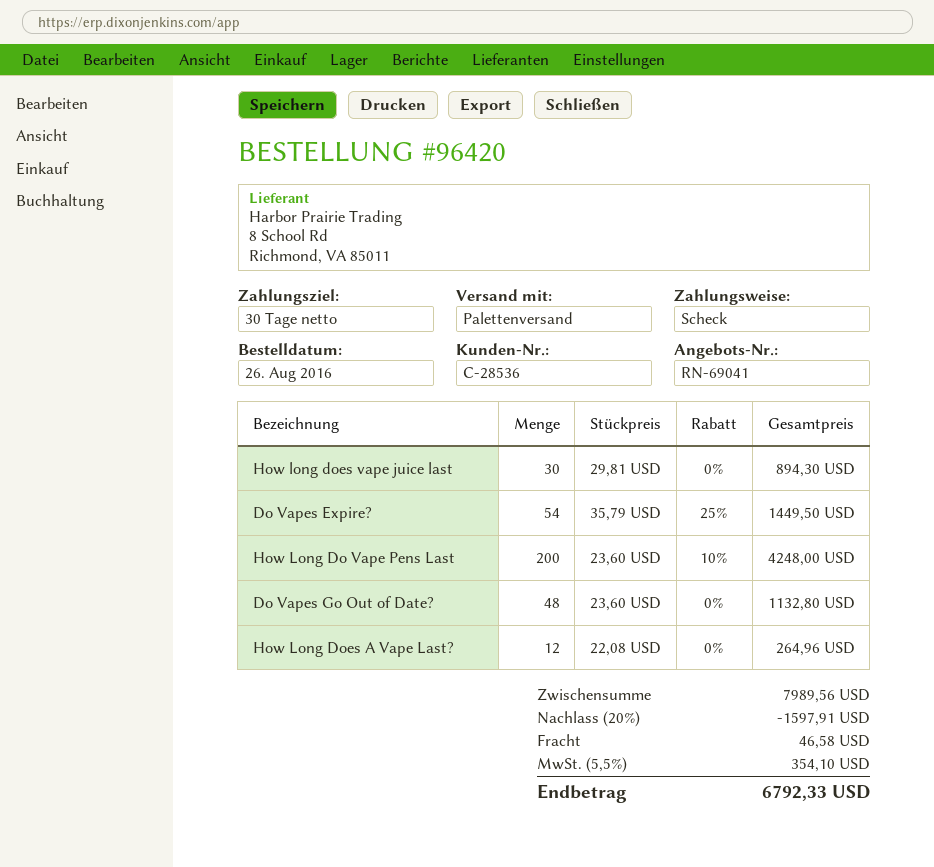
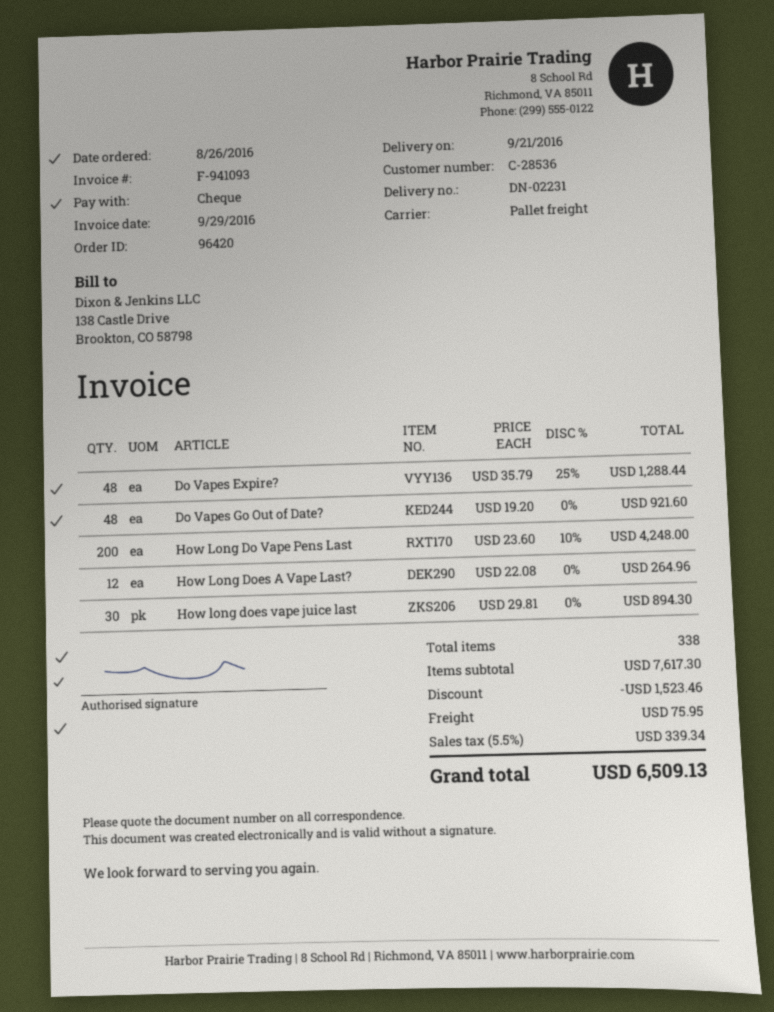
Do Vapes Expire?: 54 x 35.79 - 25% = 1449.50 -> 48 x 35.79 - 25% = 1288.44
Do Vapes Go Out of Date?: 48 x 23.60 = 1132.80 -> 48 x 19.20 = 921.60
subtotal: 7989.56 -> 7617.30
discount: 1597.91 -> 1523.46
shipping: 46.58 -> 75.95
tax: 5.5% = 354.10 -> 5.5% = 339.34
total: 6792.33 -> 6509.13

